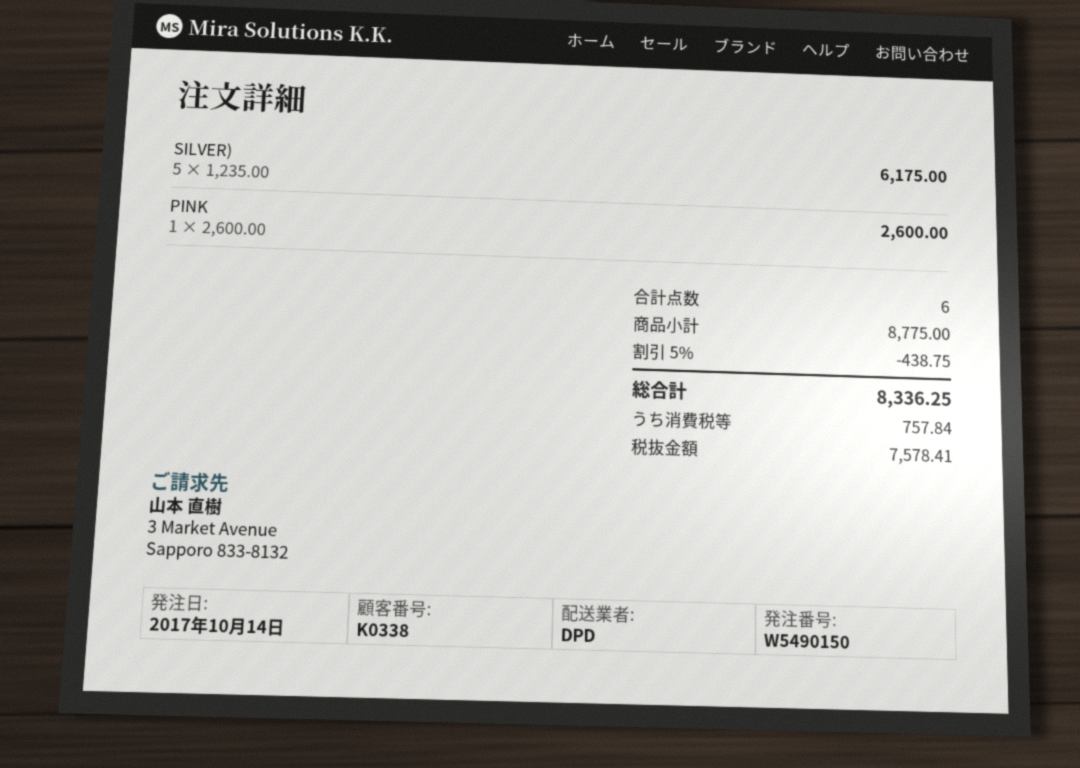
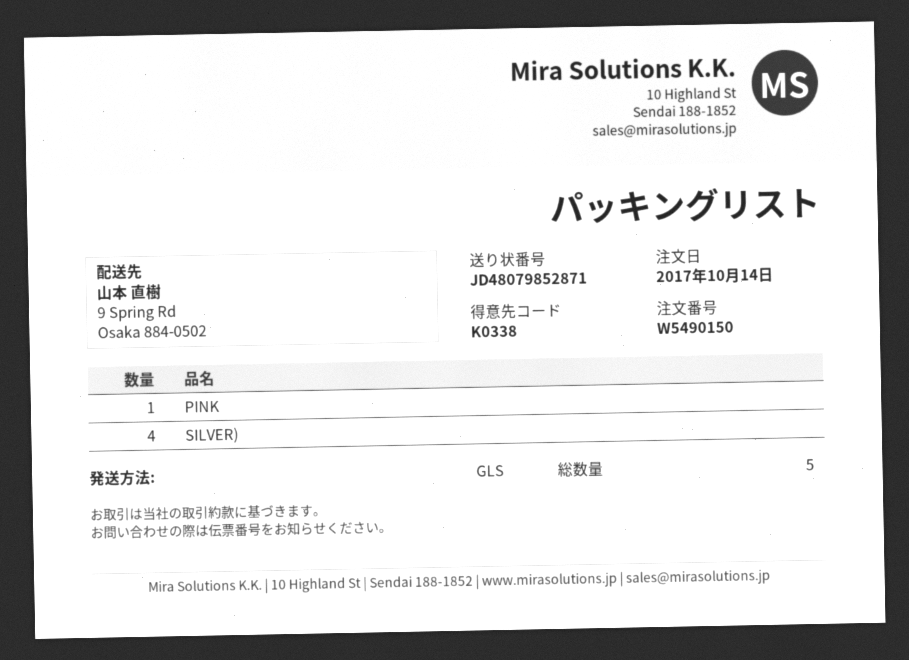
shipping method: DPD -> GLS
SILVER): 5 -> 4
total quantity: 6 -> 5

